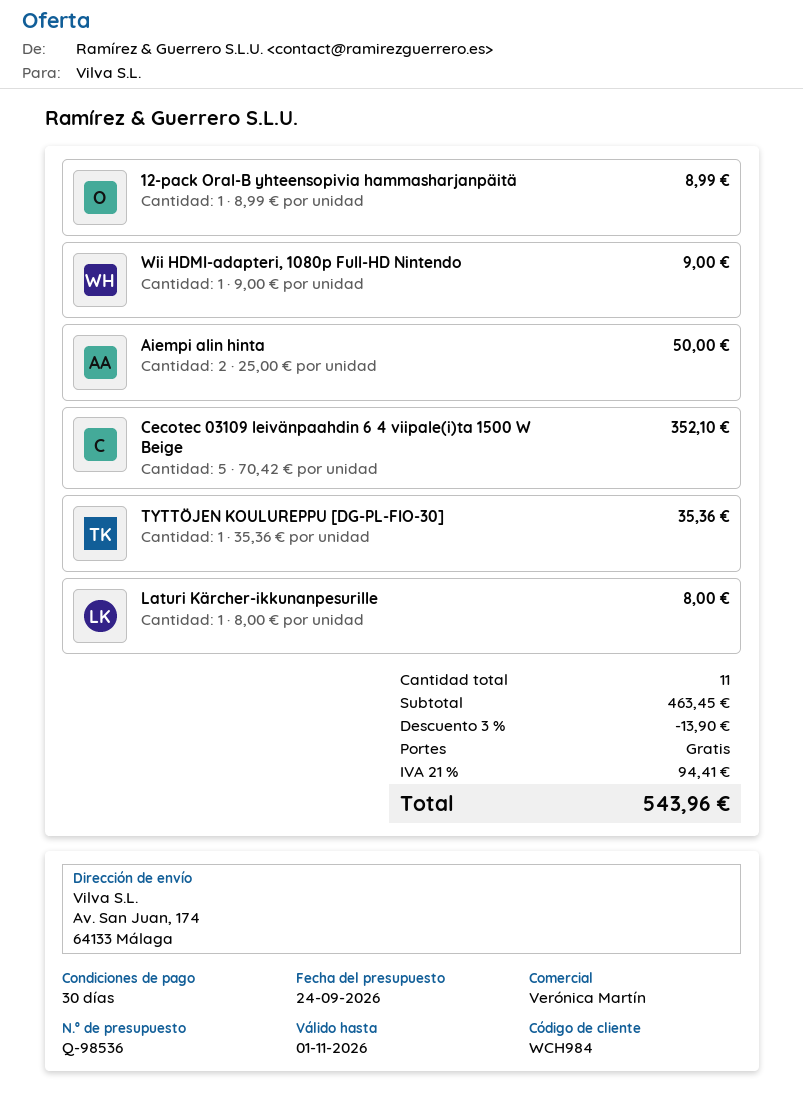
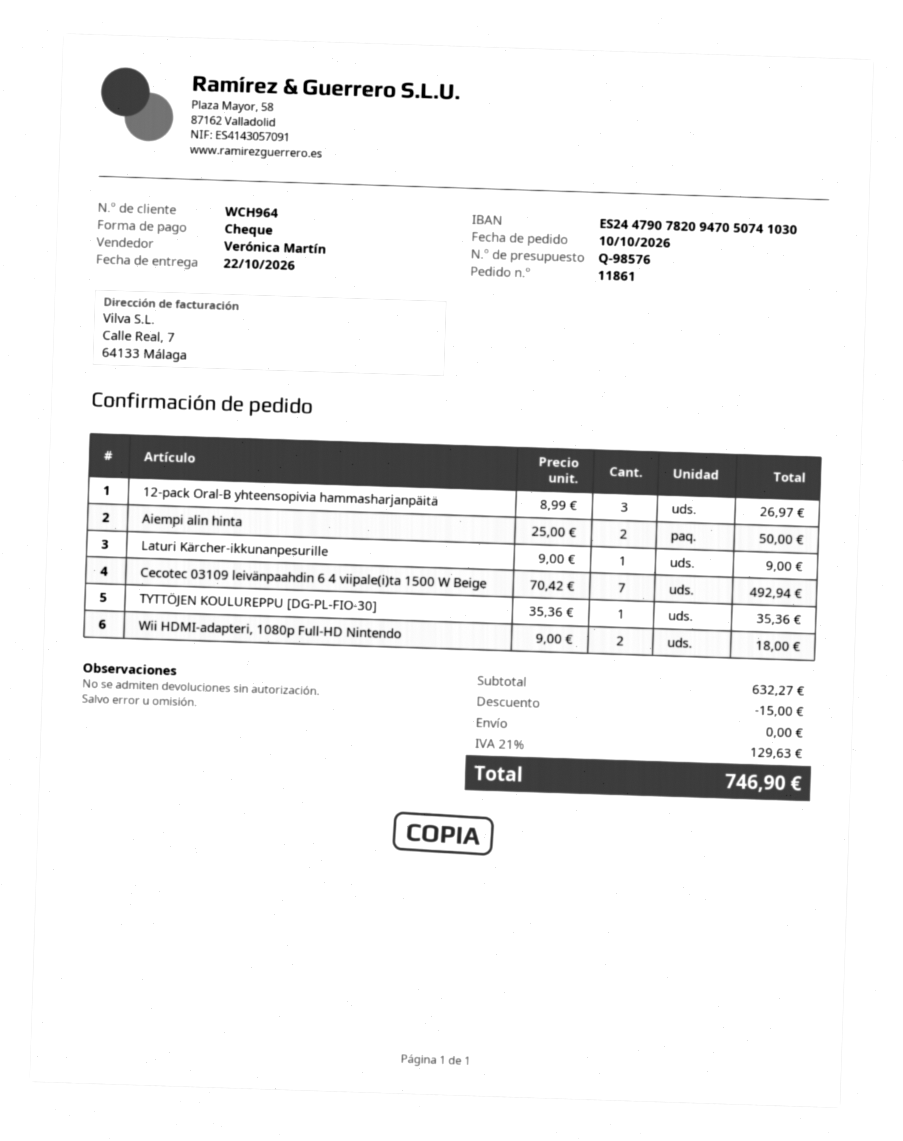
quote number: Q-98536 -> Q-98576
customer number: WCH984 -> WCH964
12-pack Oral-B yhteensopivia hammasharjanpäitä: 1 x 8.99 = 8.99 -> 3 x 8.99 = 26.97
Wii HDMI-adapteri, 1080p Full-HD Nintendo: 1 x 9.00 = 9.00 -> 2 x 9.00 = 18.00
Cecotec 03109 leivänpaahdin 6 4 viipale(i)ta 1500 W Beige: 5 x 70.42 = 352.10 -> 7 x 70.42 = 492.94
Laturi Kärcher-ikkunanpesurille: 1 x 8.00 = 8.00 -> 1 x 9.00 = 9.00
subtotal: 463.45 -> 632.27
discount: 13.90 -> 15.00
tax: 21% = 94.41 -> 21% = 129.63
total: 543.96 -> 746.90

